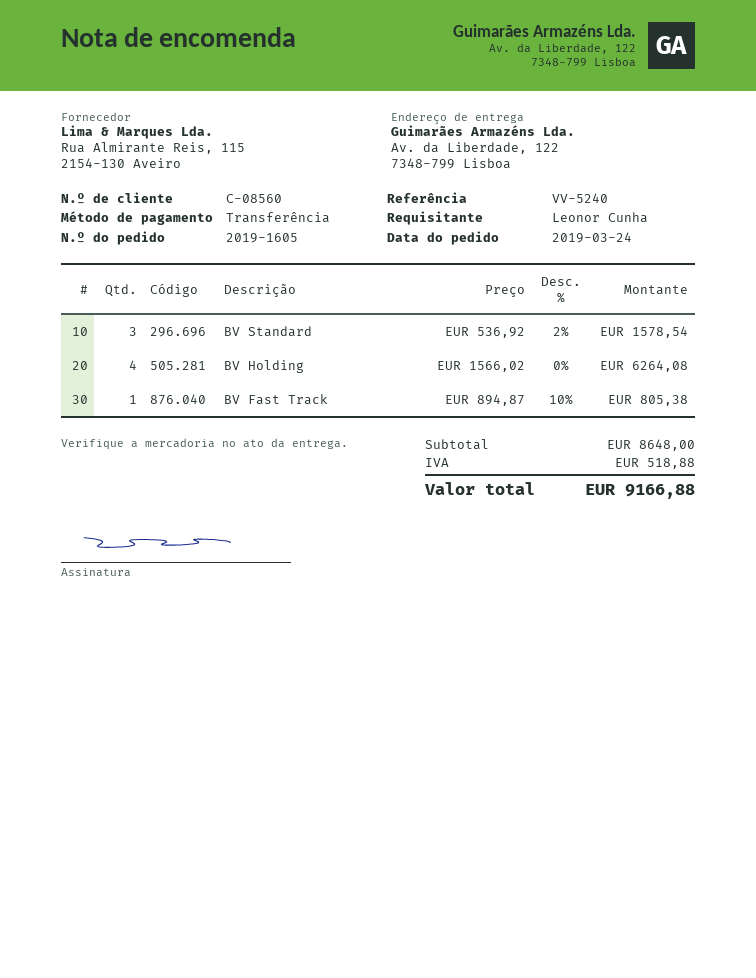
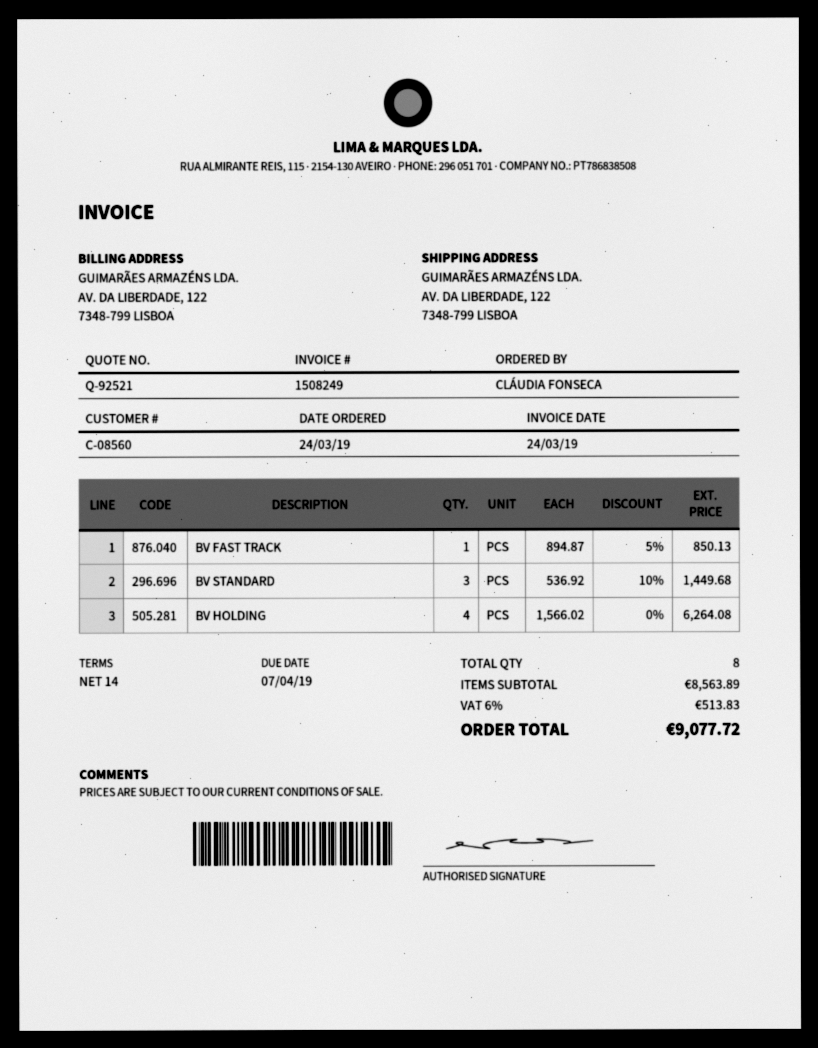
ordered by: Leonor Cunha -> CLÁUDIA FONSECA
BV Standard: 3 x 536.92 - 2% = 1578.54 -> 3 x 536.92 - 10% = 1449.68
BV Fast Track: 1 x 894.87 - 10% = 805.38 -> 1 x 894.87 - 5% = 850.13
subtotal: 8648.00 -> 8563.89
tax: 518.88 -> 513.83
total: 9166.88 -> 9077.72

